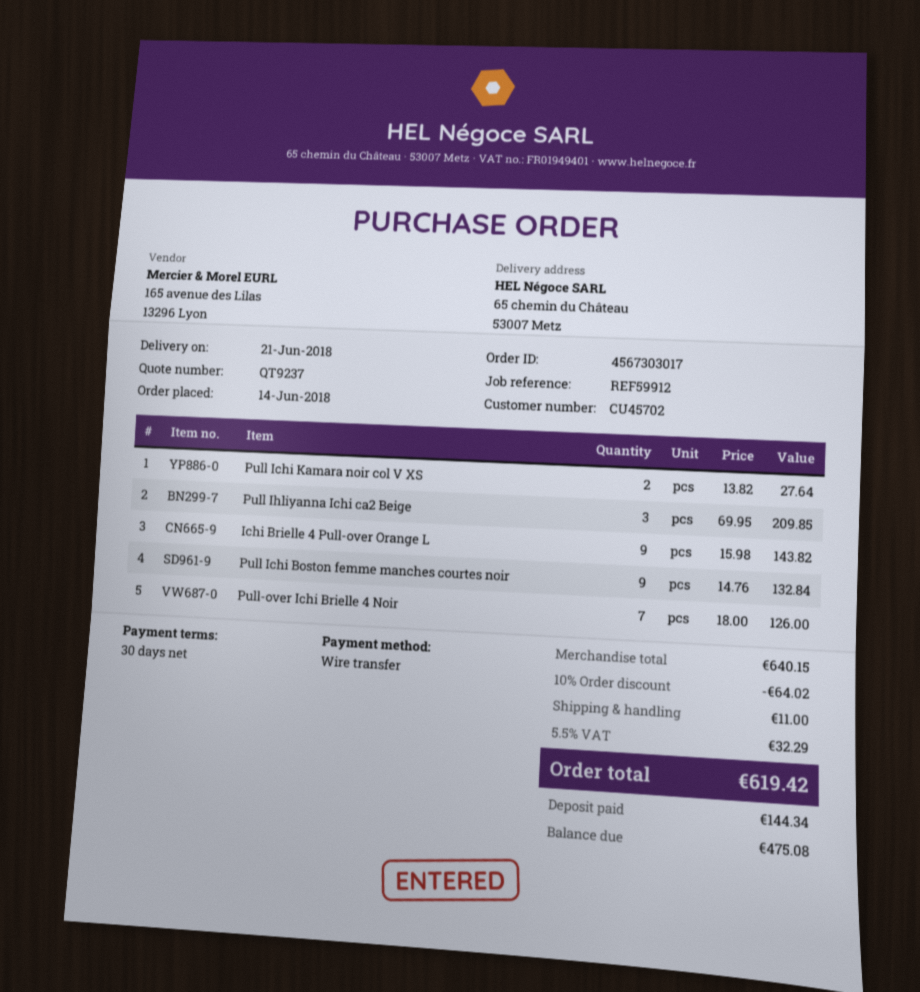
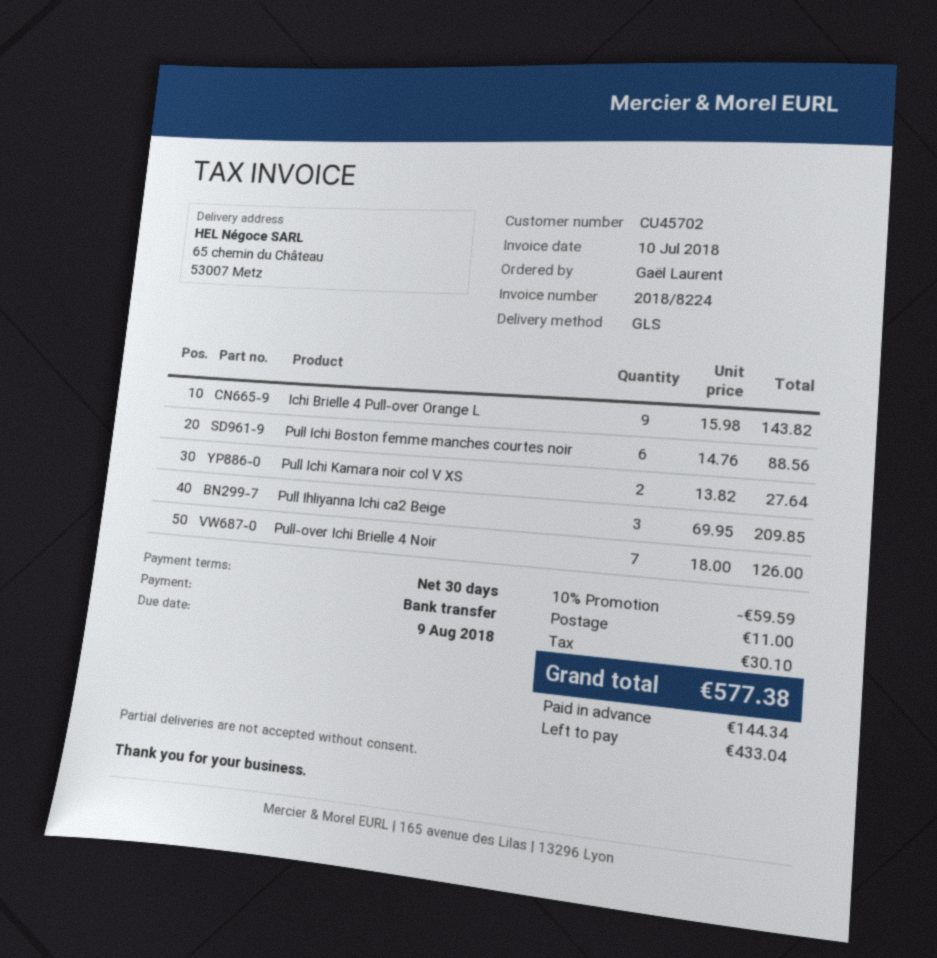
Pull Ichi Boston femme manches courtes noir: 9 x 14.76 = 132.84 -> 6 x 14.76 = 88.56
discount: 10% = 64.02 -> 10% = 59.59
tax: 32.29 -> 30.10
total: 619.42 -> 577.38
balance: 475.08 -> 433.04

